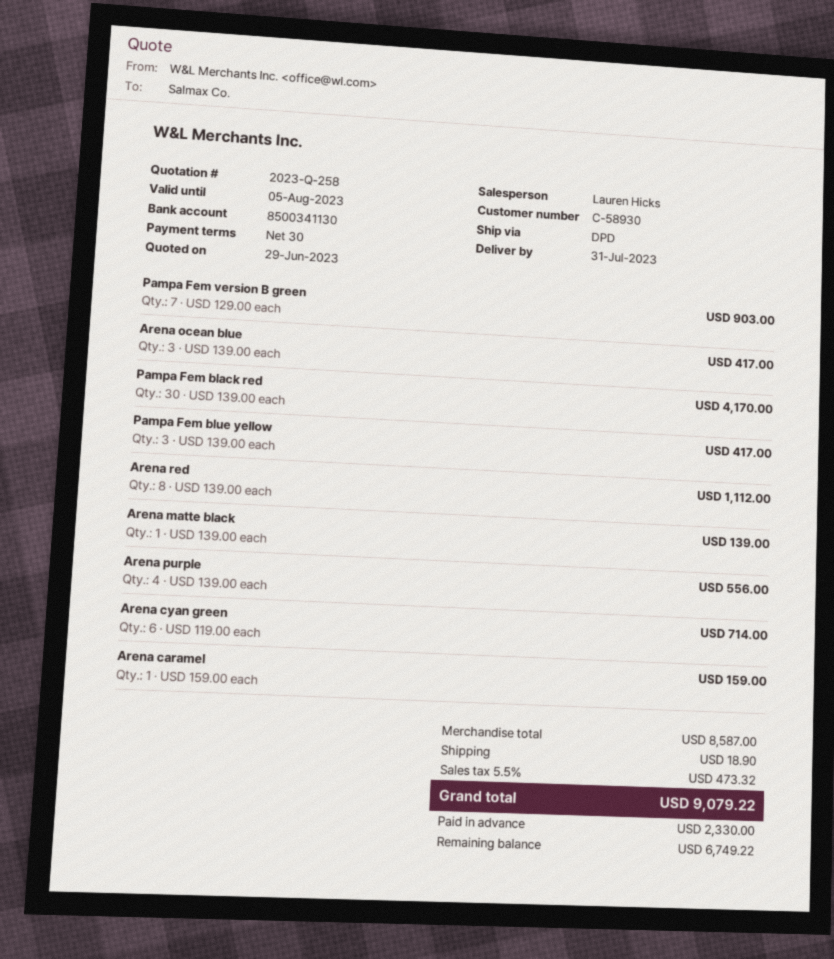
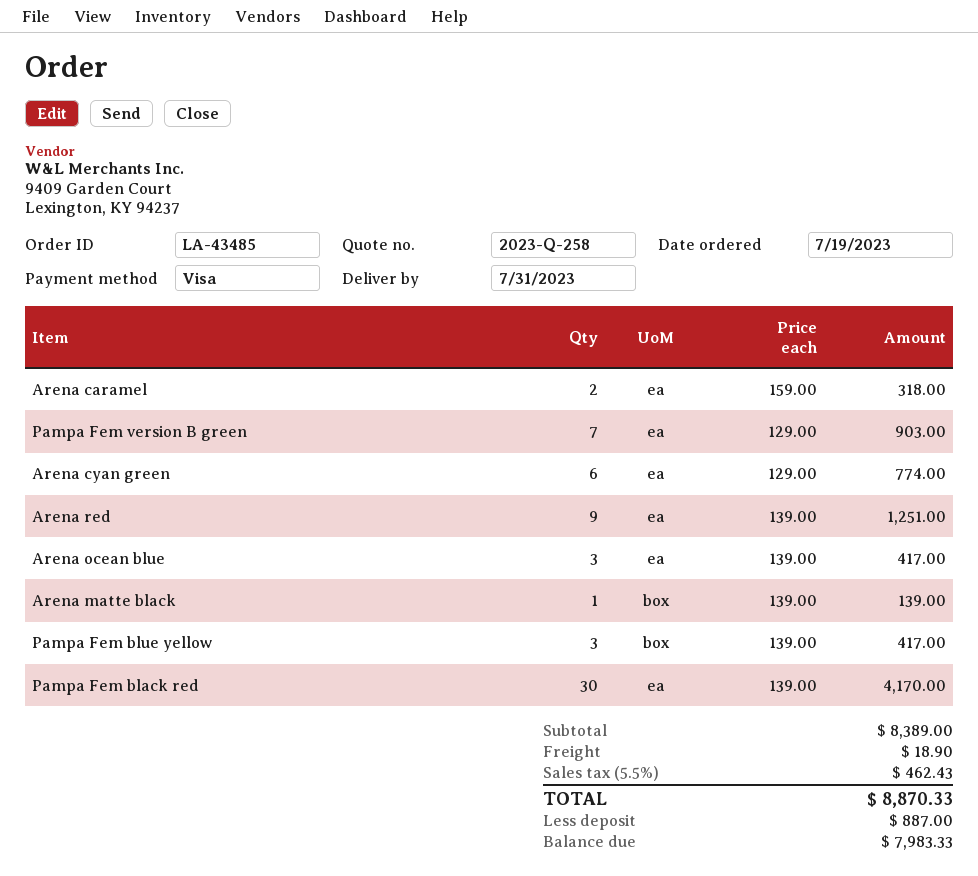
Arena red: 8 x 139.00 = 1112.00 -> 9 x 139.00 = 1251.00
Arena purple: 4 x 139.00 = 556.00 -> none
Arena cyan green: 6 x 119.00 = 714.00 -> 6 x 129.00 = 774.00
Arena caramel: 1 x 159.00 = 159.00 -> 2 x 159.00 = 318.00
subtotal: 8587.00 -> 8389.00
tax: 5.5% = 473.32 -> 5.5% = 462.43
total: 9079.22 -> 8870.33
deposit: 2330.00 -> 887.00
balance: 6749.22 -> 7983.33

